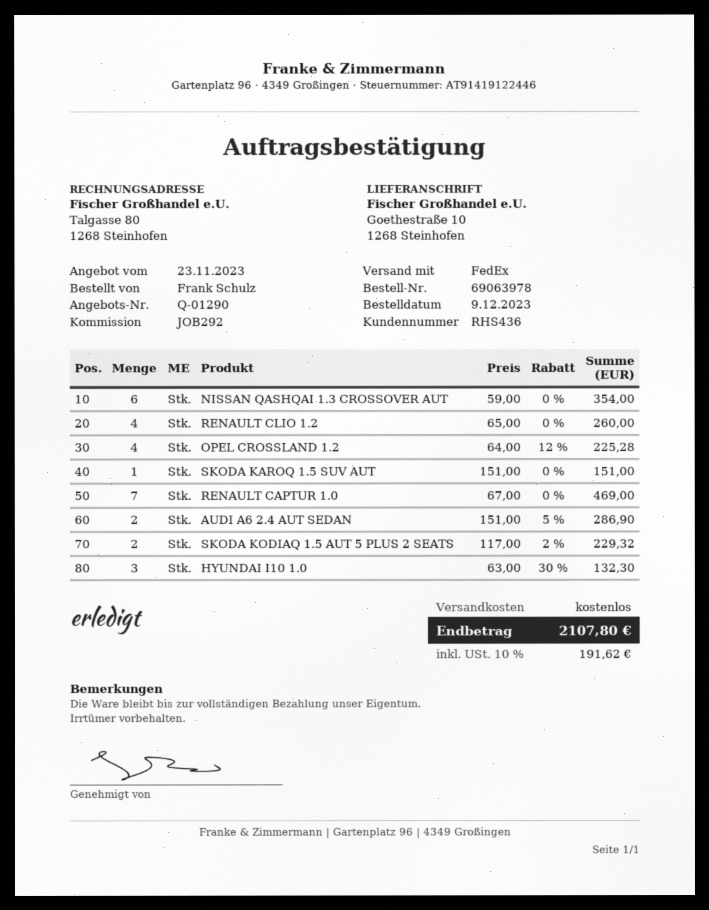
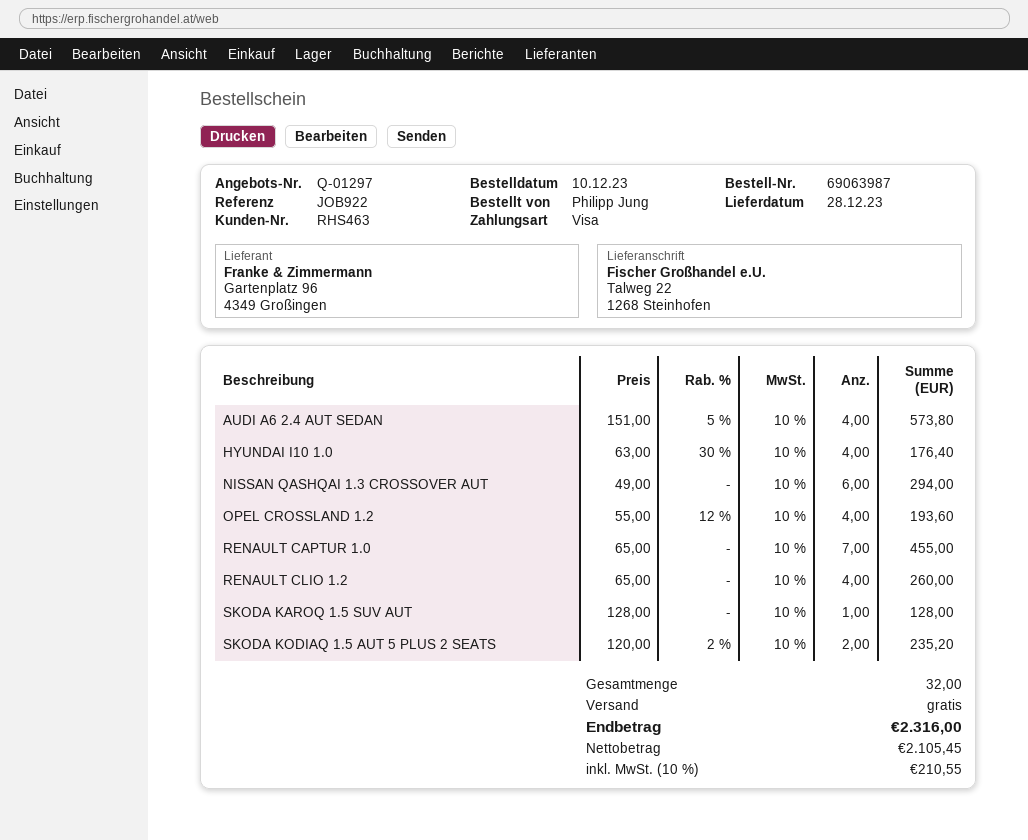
quote number: Q-01290 -> Q-01297
order number: 69063978 -> 69063987
order date: 2023-12-09 -> 2023-12-10
customer number: RHS436 -> RHS463
reference: JOB292 -> JOB922
ordered by: Frank Schulz -> Philipp Jung
ship to: Goethestraße 10, 1268 Steinhofen -> Talweg 22, 1268 Steinhofen
NISSAN QASHQAI 1.3 CROSSOVER AUT: 6 x 59.00 = 354.00 -> 6 x 49.00 = 294.00
OPEL CROSSLAND 1.2: 4 x 64.00 - 12% = 225.28 -> 4 x 55.00 - 12% = 193.60
SKODA KAROQ 1.5 SUV AUT: 1 x 151.00 = 151.00 -> 1 x 128.00 = 128.00
RENAULT CAPTUR 1.0: 7 x 67.00 = 469.00 -> 7 x 65.00 = 455.00
AUDI A6 2.4 AUT SEDAN: 2 x 151.00 - 5% = 286.90 -> 4 x 151.00 - 5% = 573.80
SKODA KODIAQ 1.5 AUT 5 PLUS 2 SEATS: 2 x 117.00 - 2% = 229.32 -> 2 x 120.00 - 2% = 235.20
HYUNDAI I10 1.0: 3 x 63.00 - 30% = 132.30 -> 4 x 63.00 - 30% = 176.40
tax: 10% = 191.62 -> 10% = 210.55
total: 2107.80 -> 2316.00

